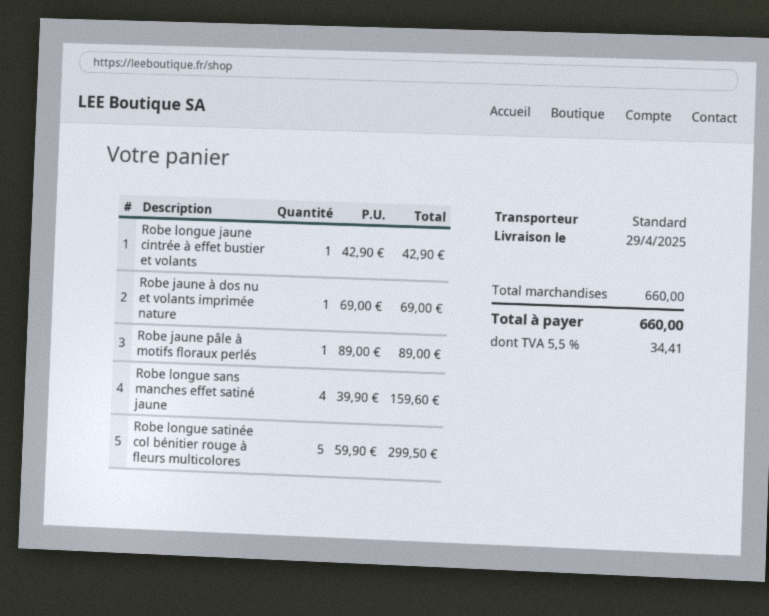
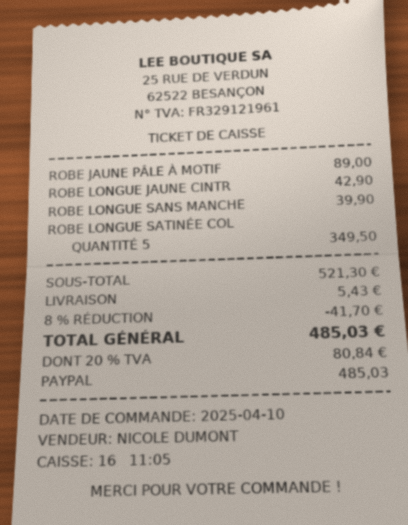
Robe jaune à dos nu et volants imprimée nature: 1 for 69.00 -> none
Robe longue sans manches effet satiné jaune: 4 for 159.60 -> 1 for 39.90
Robe longue satinée col bénitier rouge à fleurs multicolores: 5 for 299.50 -> 5 for 349.50
subtotal: 660.00 -> 521.30
discount: none -> 8% = 41.70
shipping: none -> 5.43
tax: 5.5% = 34.41 -> 20% = 80.84
total: 660.00 -> 485.03

